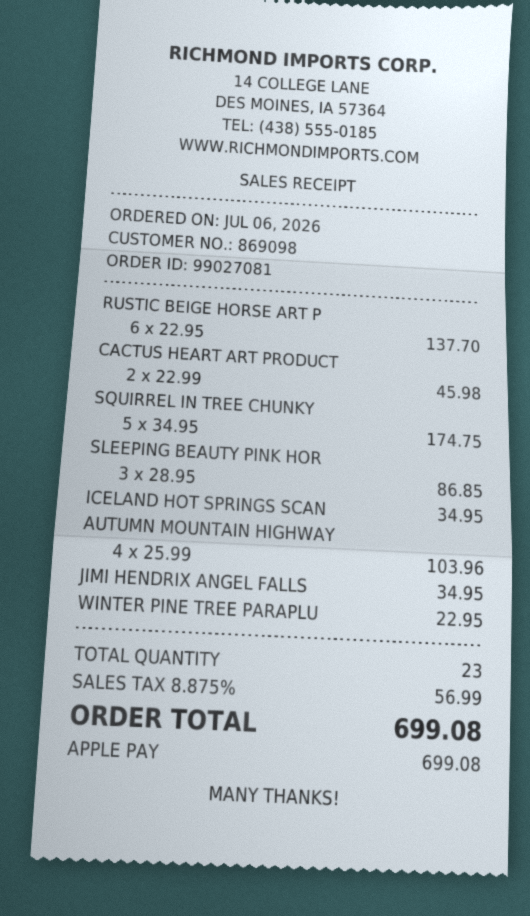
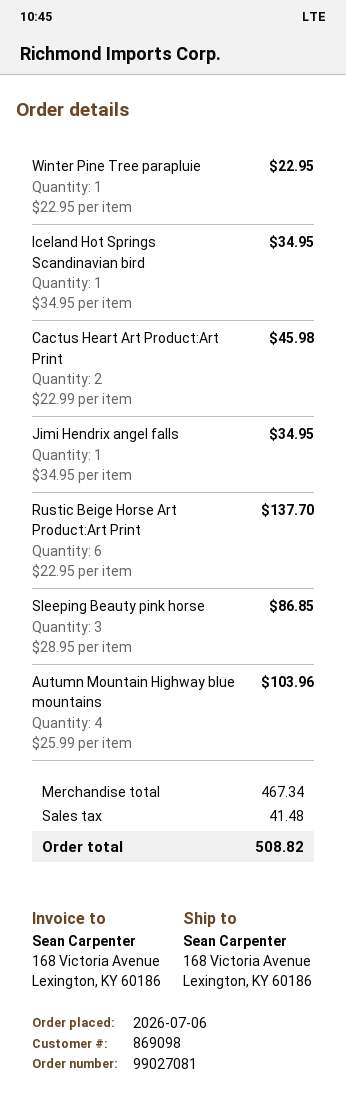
SQUIRREL IN TREE CHUNKY: 5 x 34.95 = 174.75 -> none
tax: 56.99 -> 41.48
total: 699.08 -> 508.82

